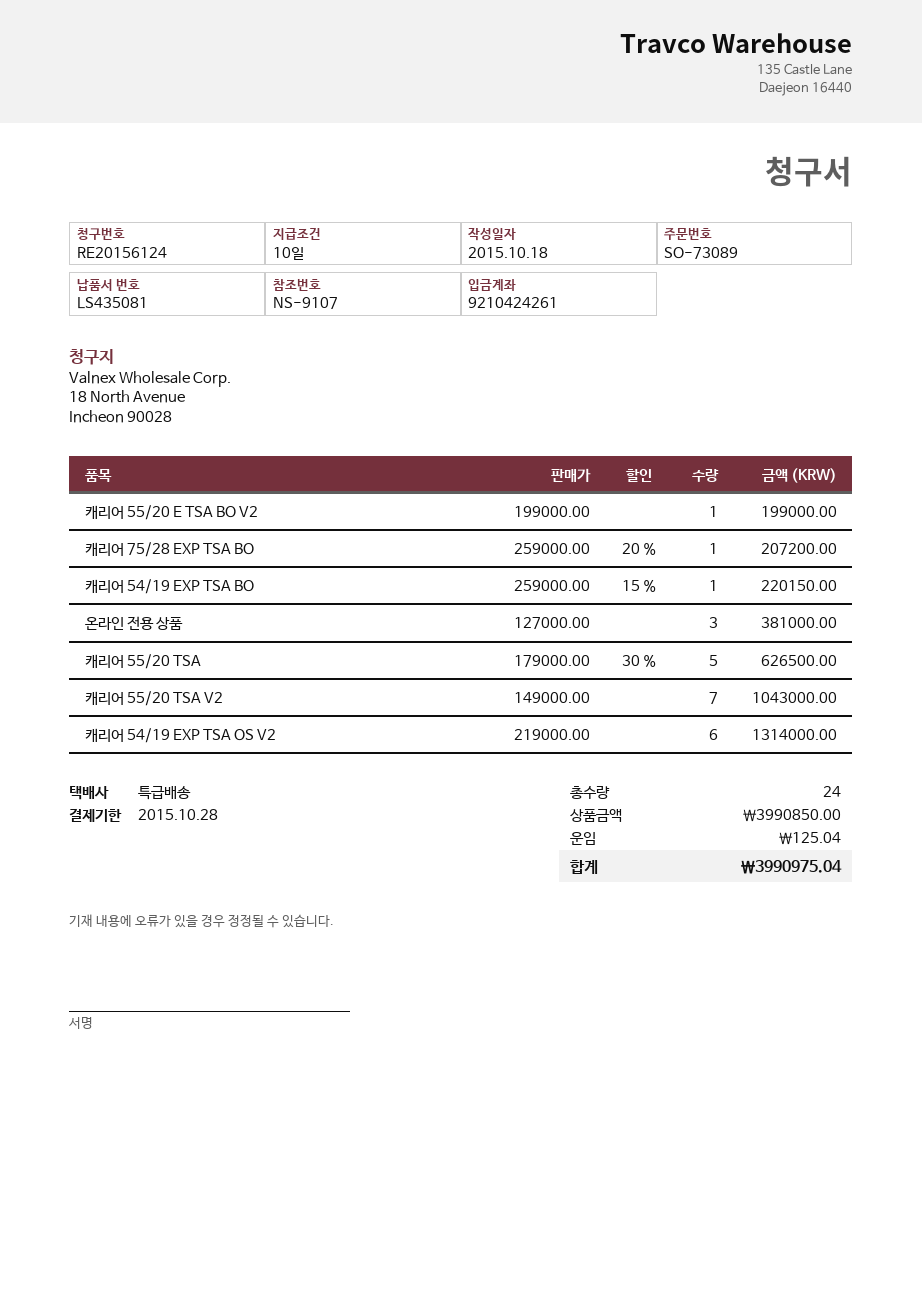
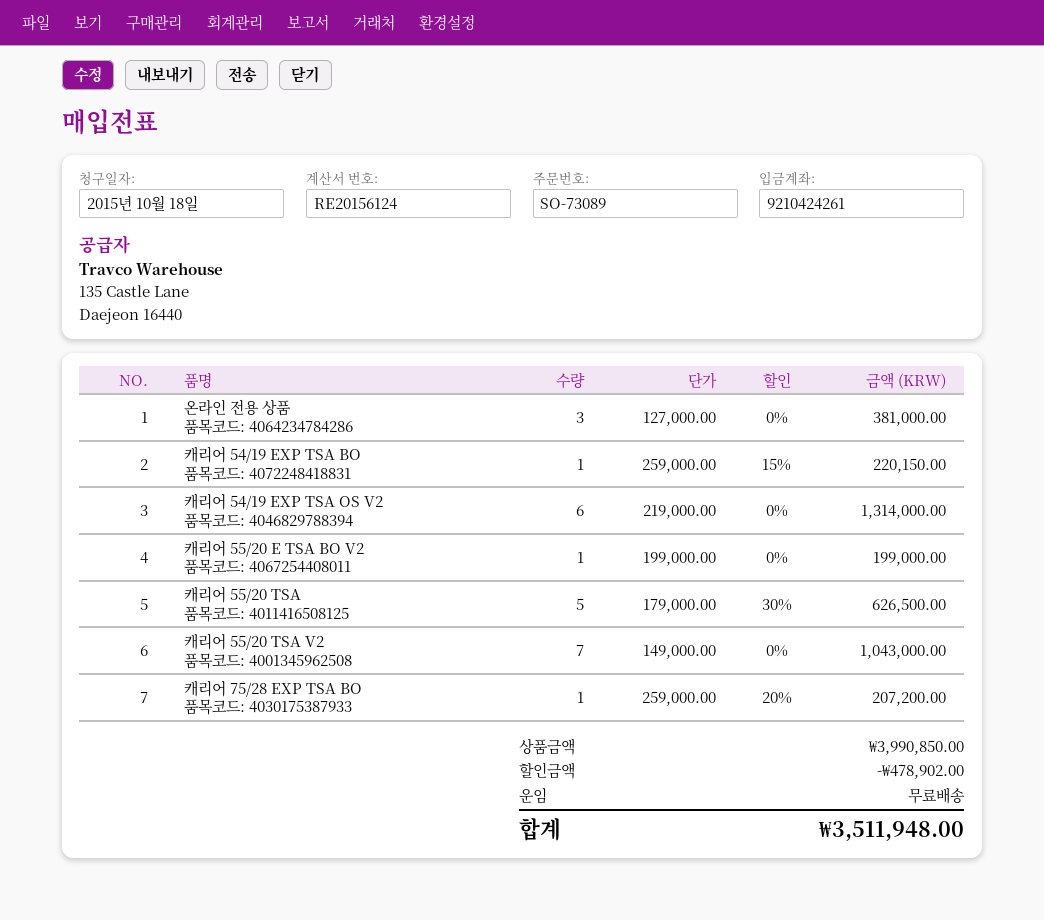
discount: none -> 478902.00
shipping: 125.04 -> 0.00
total: 3990975.04 -> 3511948.00

